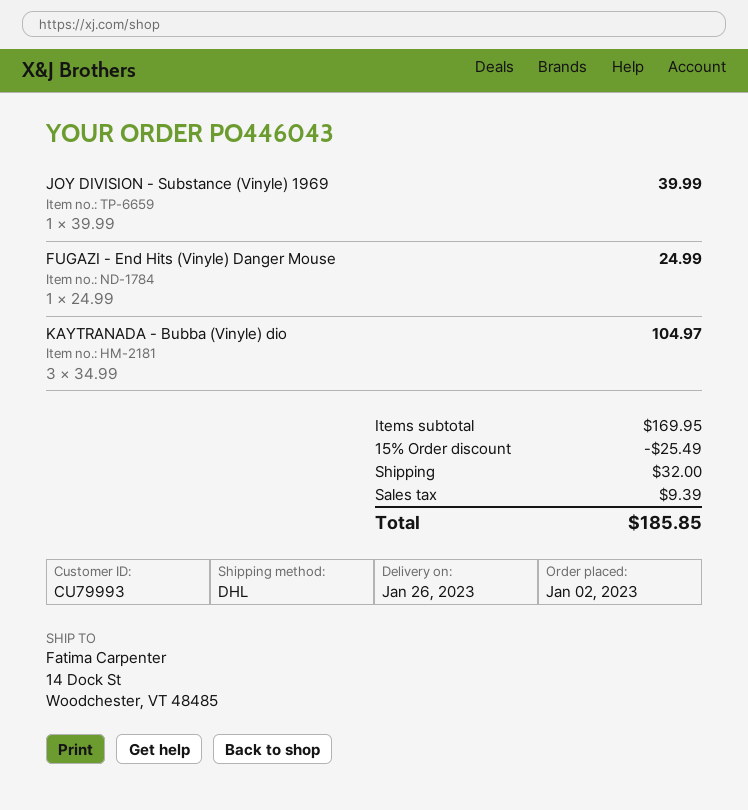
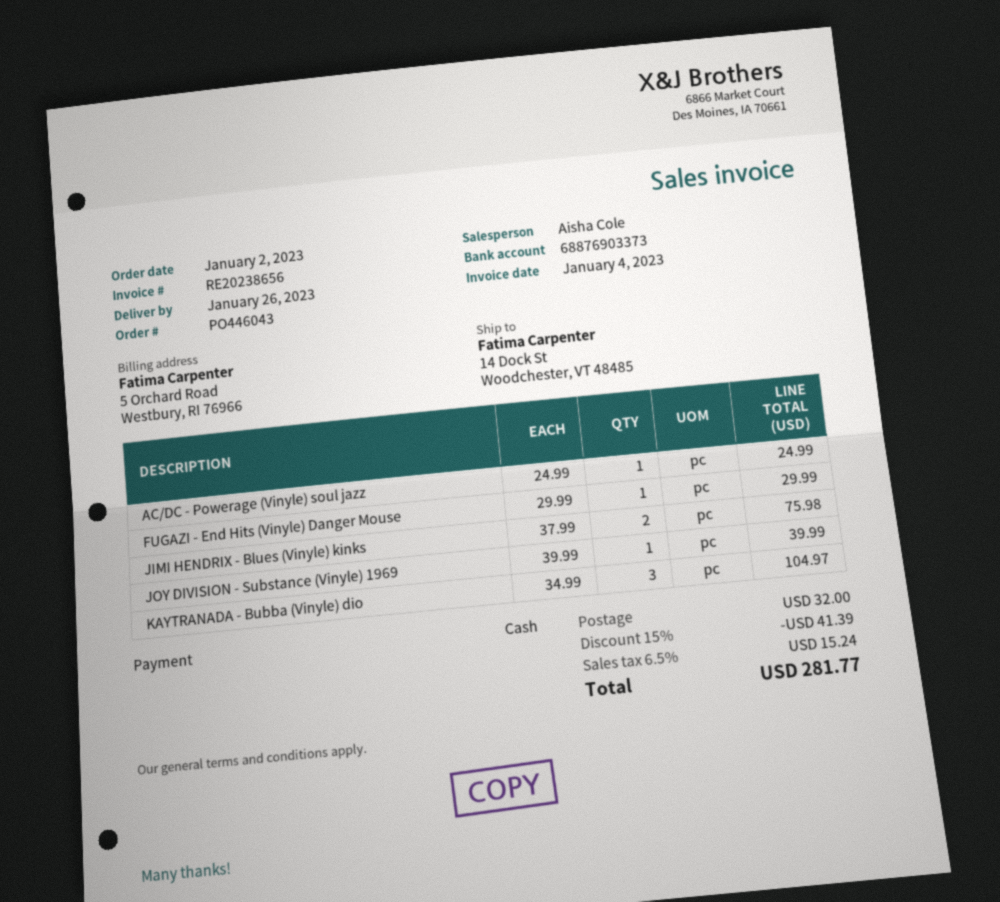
FUGAZI - End Hits (Vinyle) Danger Mouse: 1 x 24.99 = 24.99 -> 1 x 29.99 = 29.99
AC/DC - Powerage (Vinyle) soul jazz: none -> 1 x 24.99 = 24.99
JIMI HENDRIX - Blues (Vinyle) kinks: none -> 2 x 37.99 = 75.98
discount: 15% = 25.49 -> 15% = 41.39
tax: 9.39 -> 15.24
total: 185.85 -> 281.77

